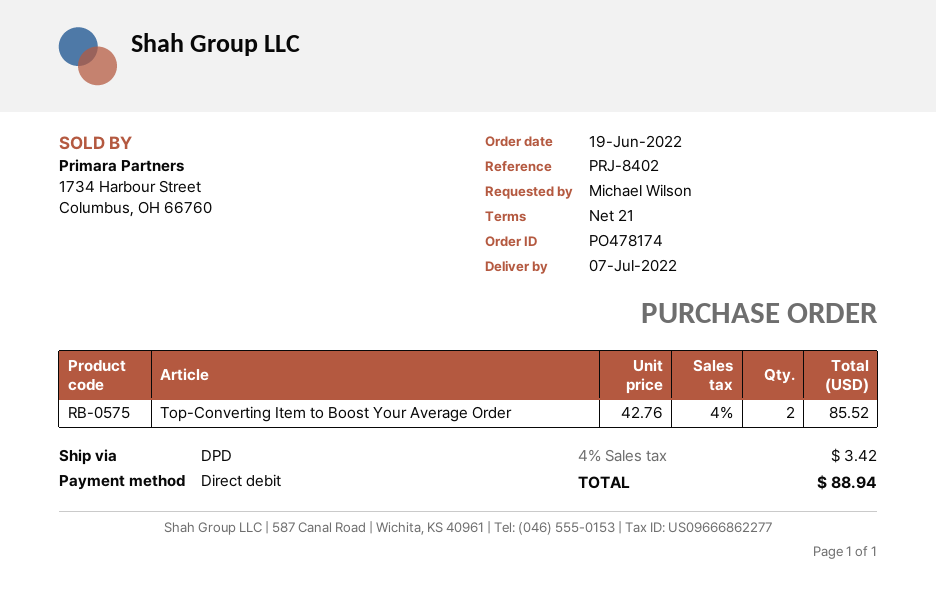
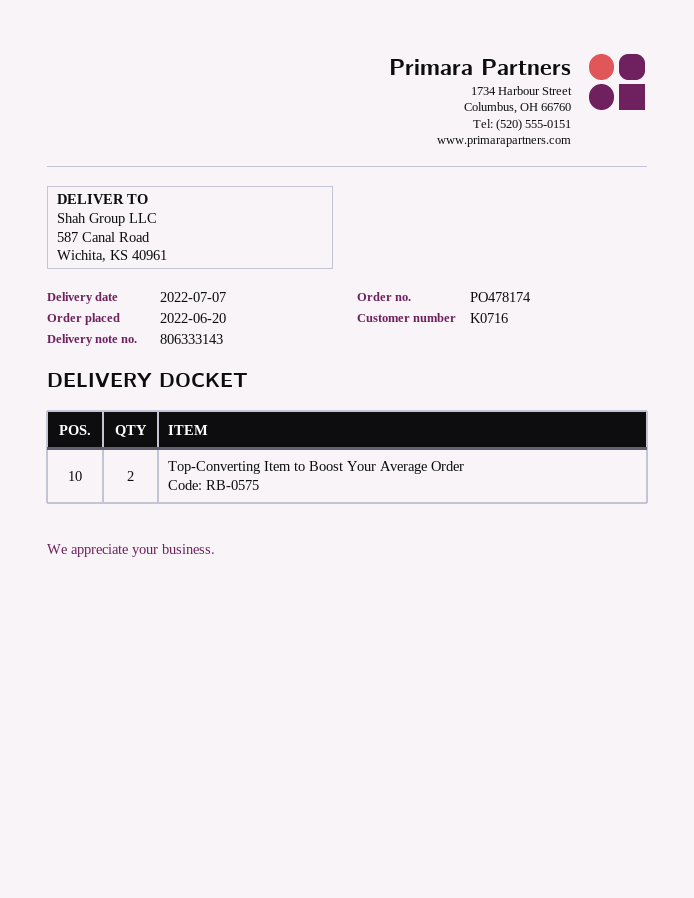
order date: 2022-06-19 -> 2022-06-20

